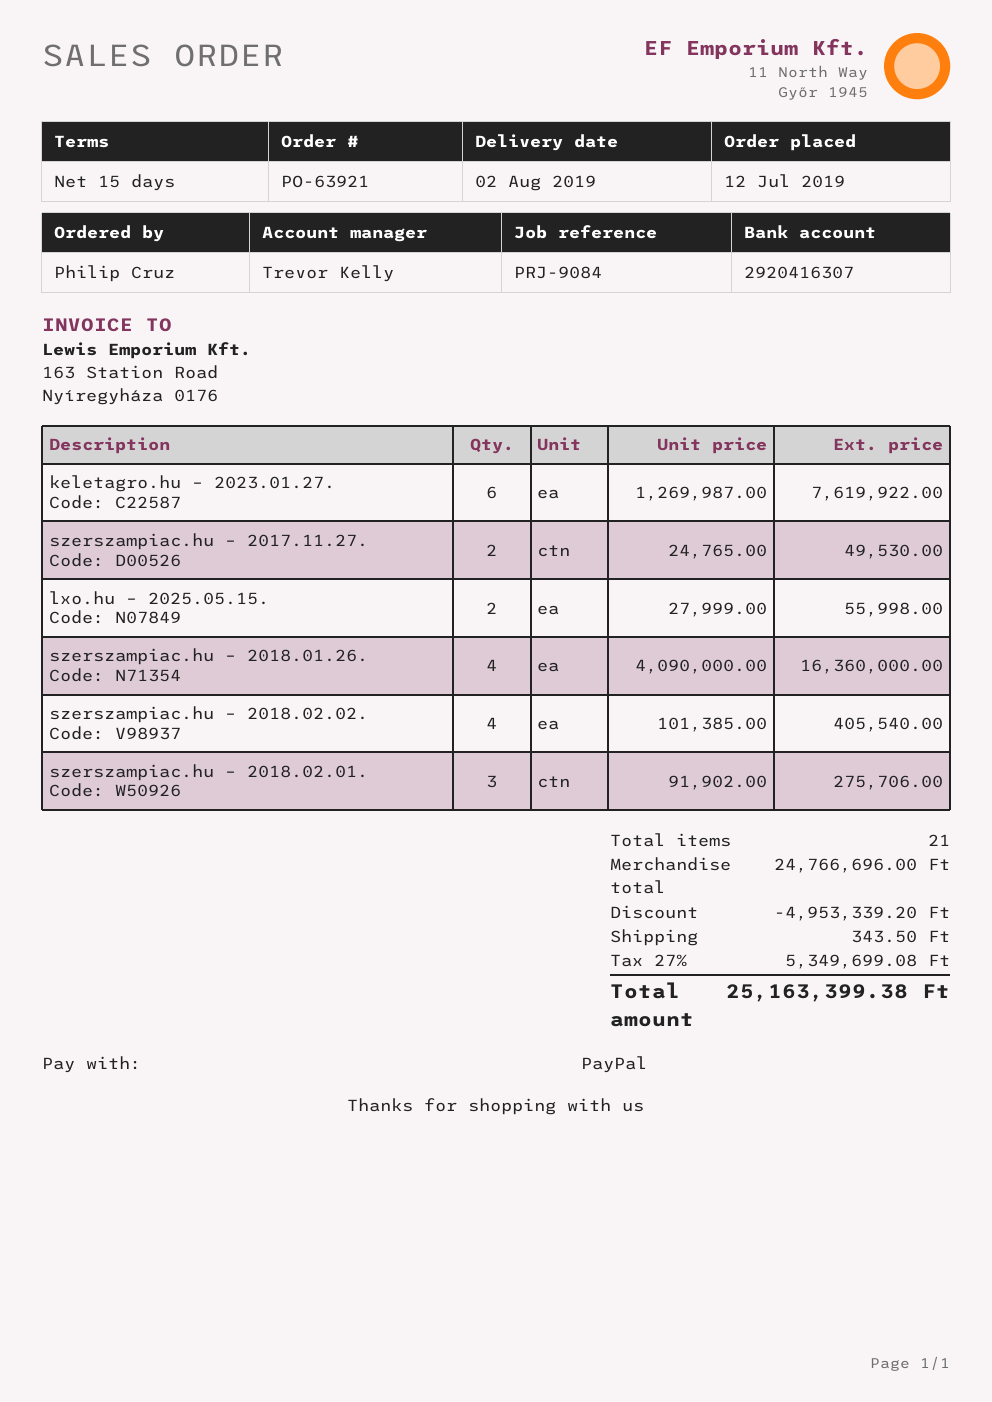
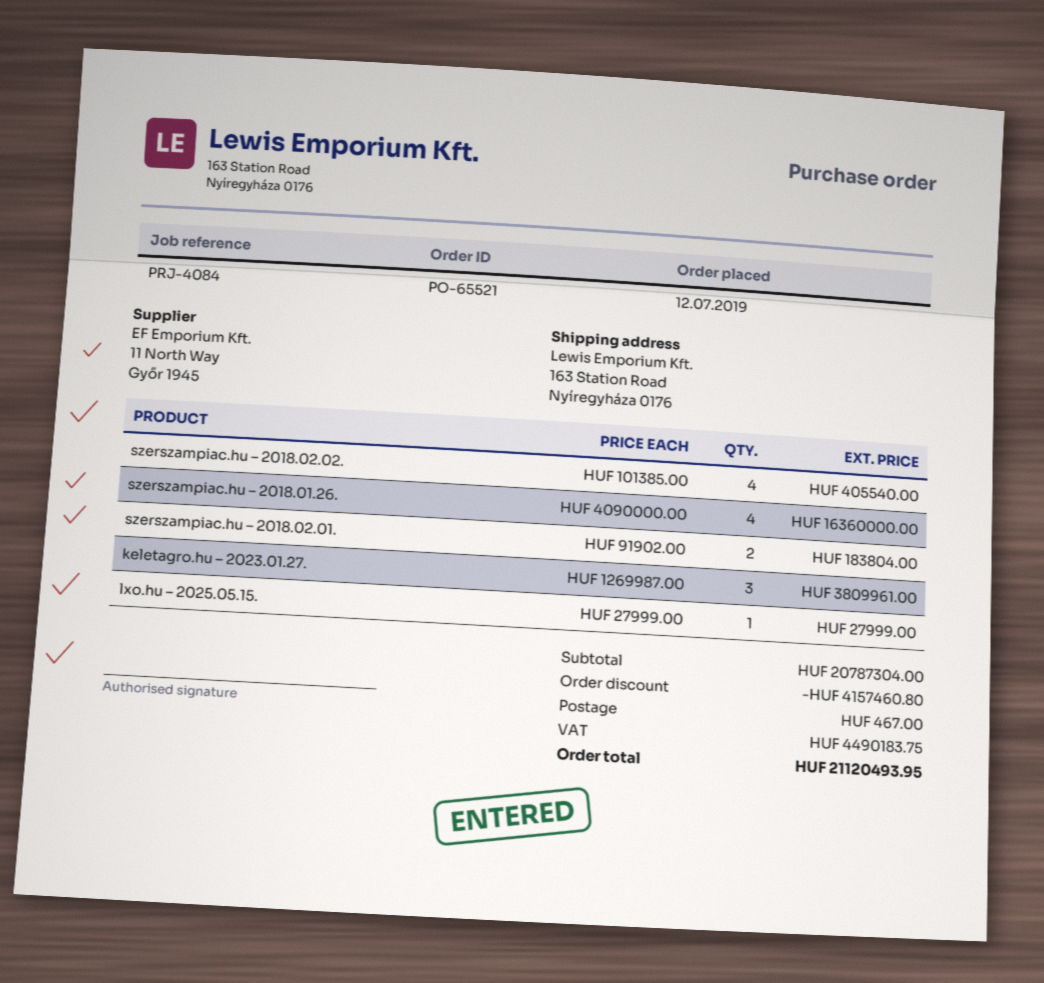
order number: PO-63921 -> PO-65521
reference: PRJ-9084 -> PRJ-4084
keletagro.hu – 2023.01.27.: 6 x 1269987.00 = 7619922.00 -> 3 x 1269987.00 = 3809961.00
szerszampiac.hu – 2017.11.27.: 2 x 24765.00 = 49530.00 -> none
lxo.hu – 2025.05.15.: 2 x 27999.00 = 55998.00 -> 1 x 27999.00 = 27999.00
szerszampiac.hu – 2018.02.01.: 3 x 91902.00 = 275706.00 -> 2 x 91902.00 = 183804.00
subtotal: 24766696.00 -> 20787304.00
discount: 4953339.20 -> 4157460.80
shipping: 343.50 -> 467.00
tax: 5349699.08 -> 4490183.75
total: 25163399.38 -> 21120493.95

